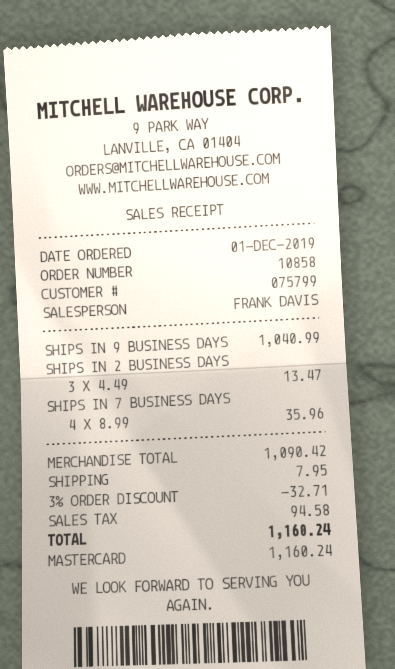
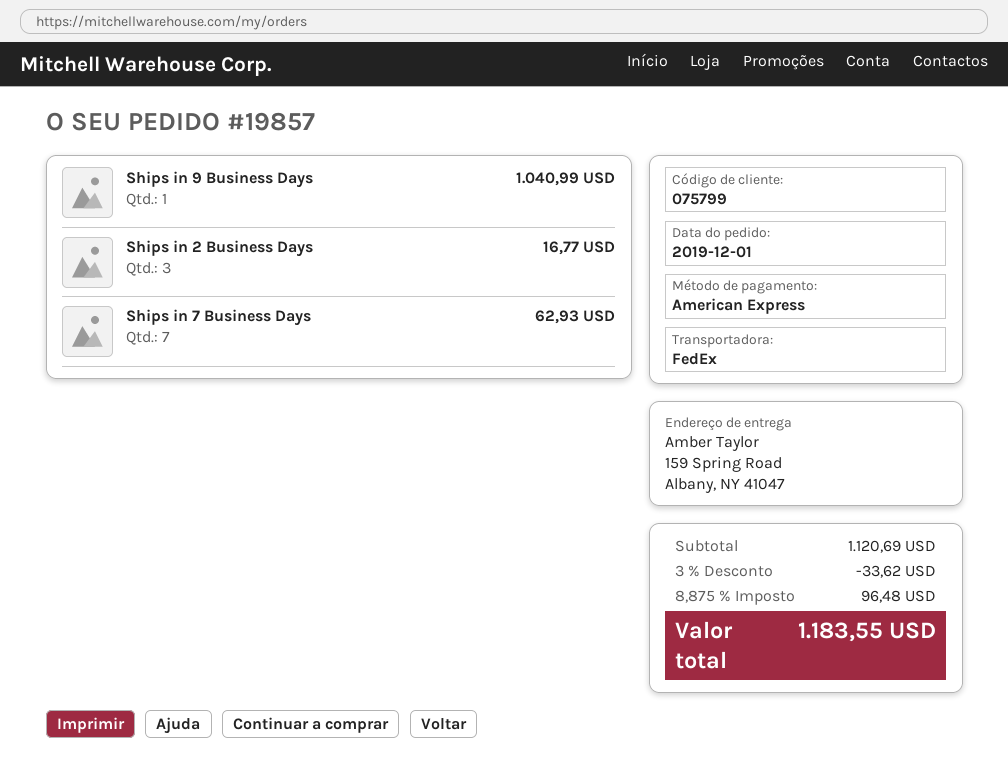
order number: 10858 -> 19857
payment method: Mastercard -> American Express
SHIPS IN 2 BUSINESS DAYS: 3 for 13.47 -> 3 for 16.77
SHIPS IN 7 BUSINESS DAYS: 4 for 35.96 -> 7 for 62.93
subtotal: 1090.42 -> 1120.69
discount: 3% = 32.71 -> 3% = 33.62
shipping: 7.95 -> none
tax: 94.58 -> 96.48
total: 1160.24 -> 1183.55

